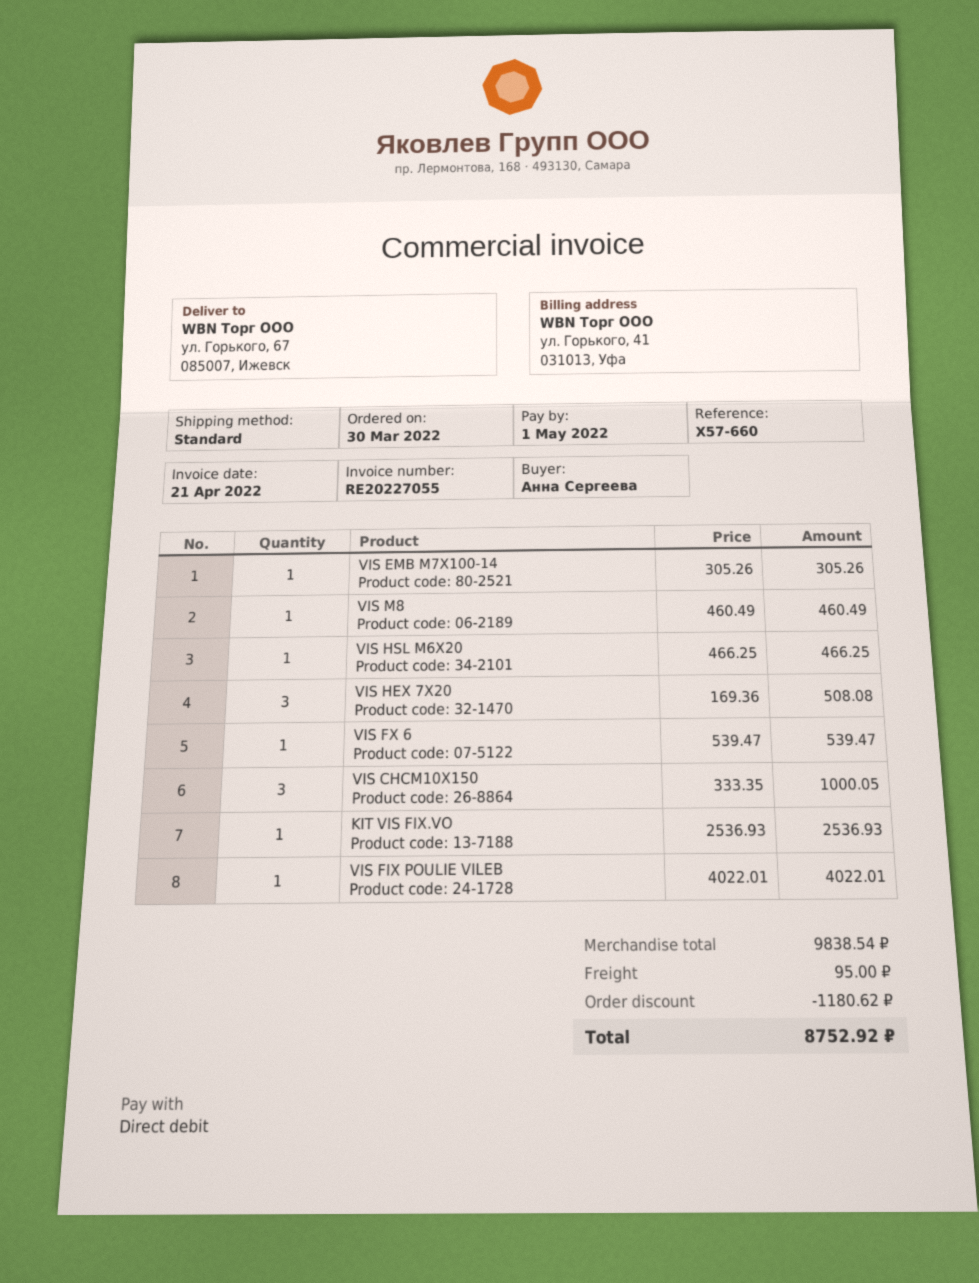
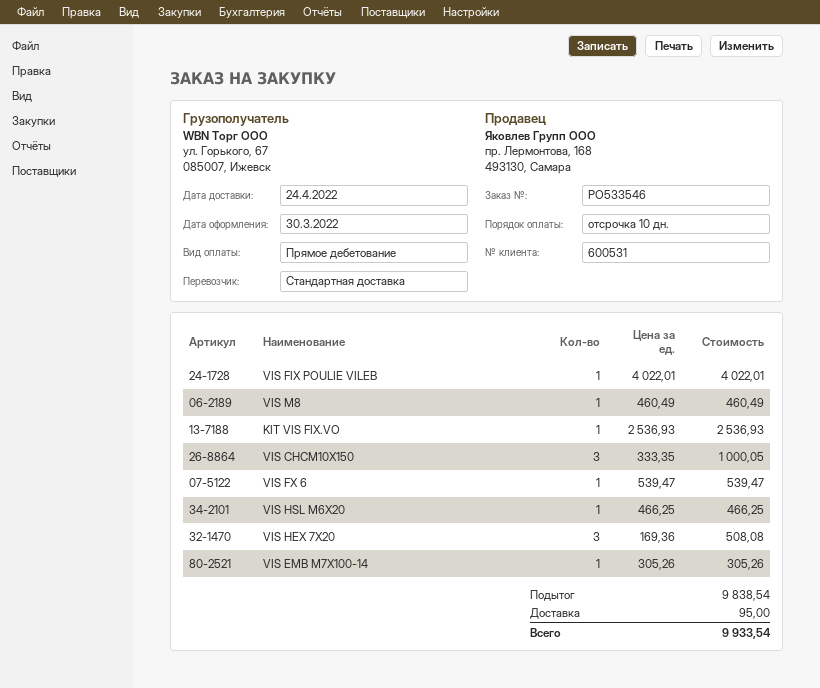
discount: 1180.62 -> none
total: 8752.92 -> 9933.54

